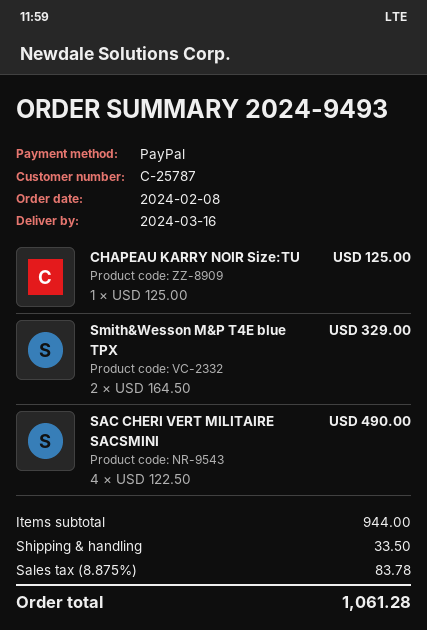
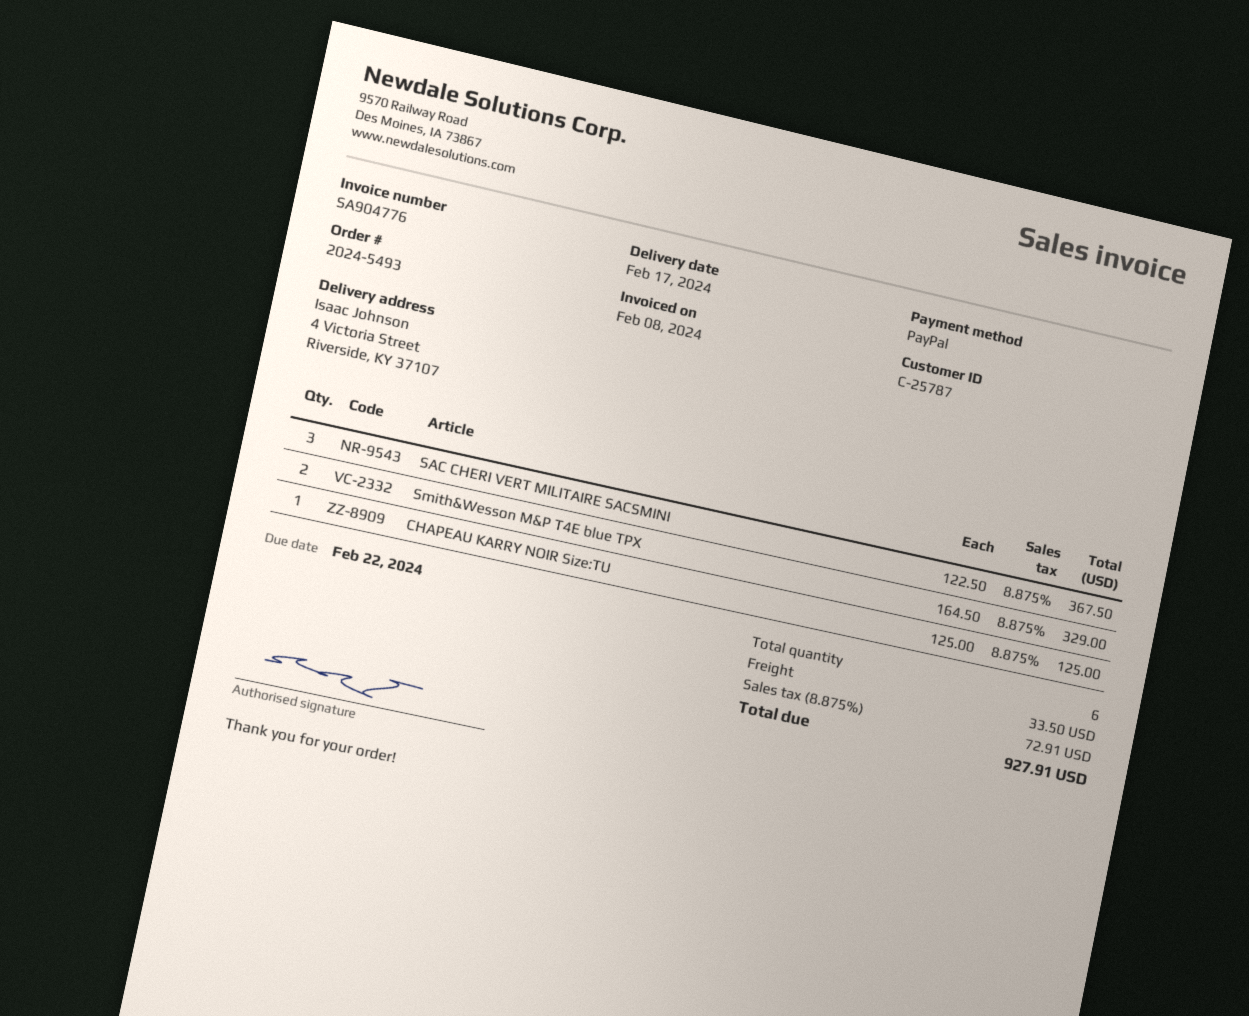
order number: 2024-9493 -> 2024-5493
delivery date: 2024-03-16 -> 2024-02-17
SAC CHERI VERT MILITAIRE SACSMINI: 4 x 122.50 = 490.00 -> 3 x 122.50 = 367.50
tax: 8.875% = 83.78 -> 8.875% = 72.91
total: 1061.28 -> 927.91

